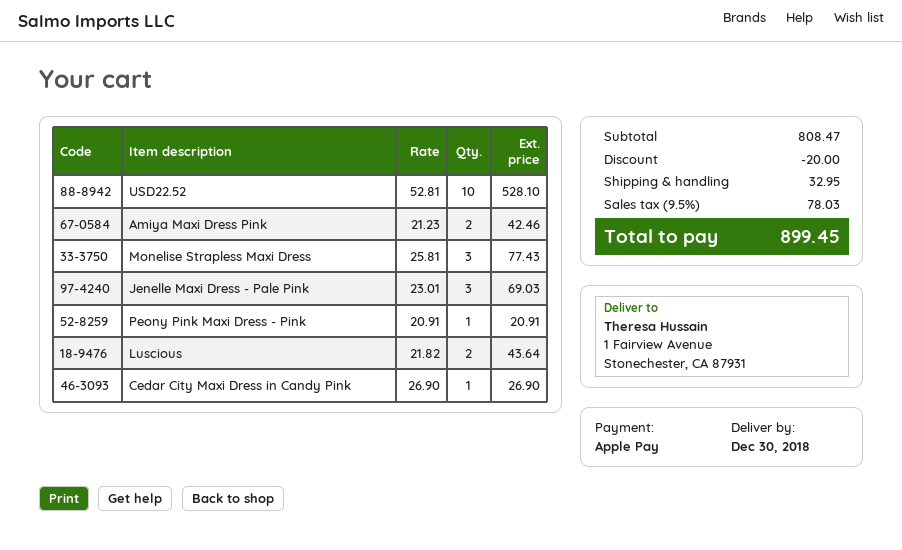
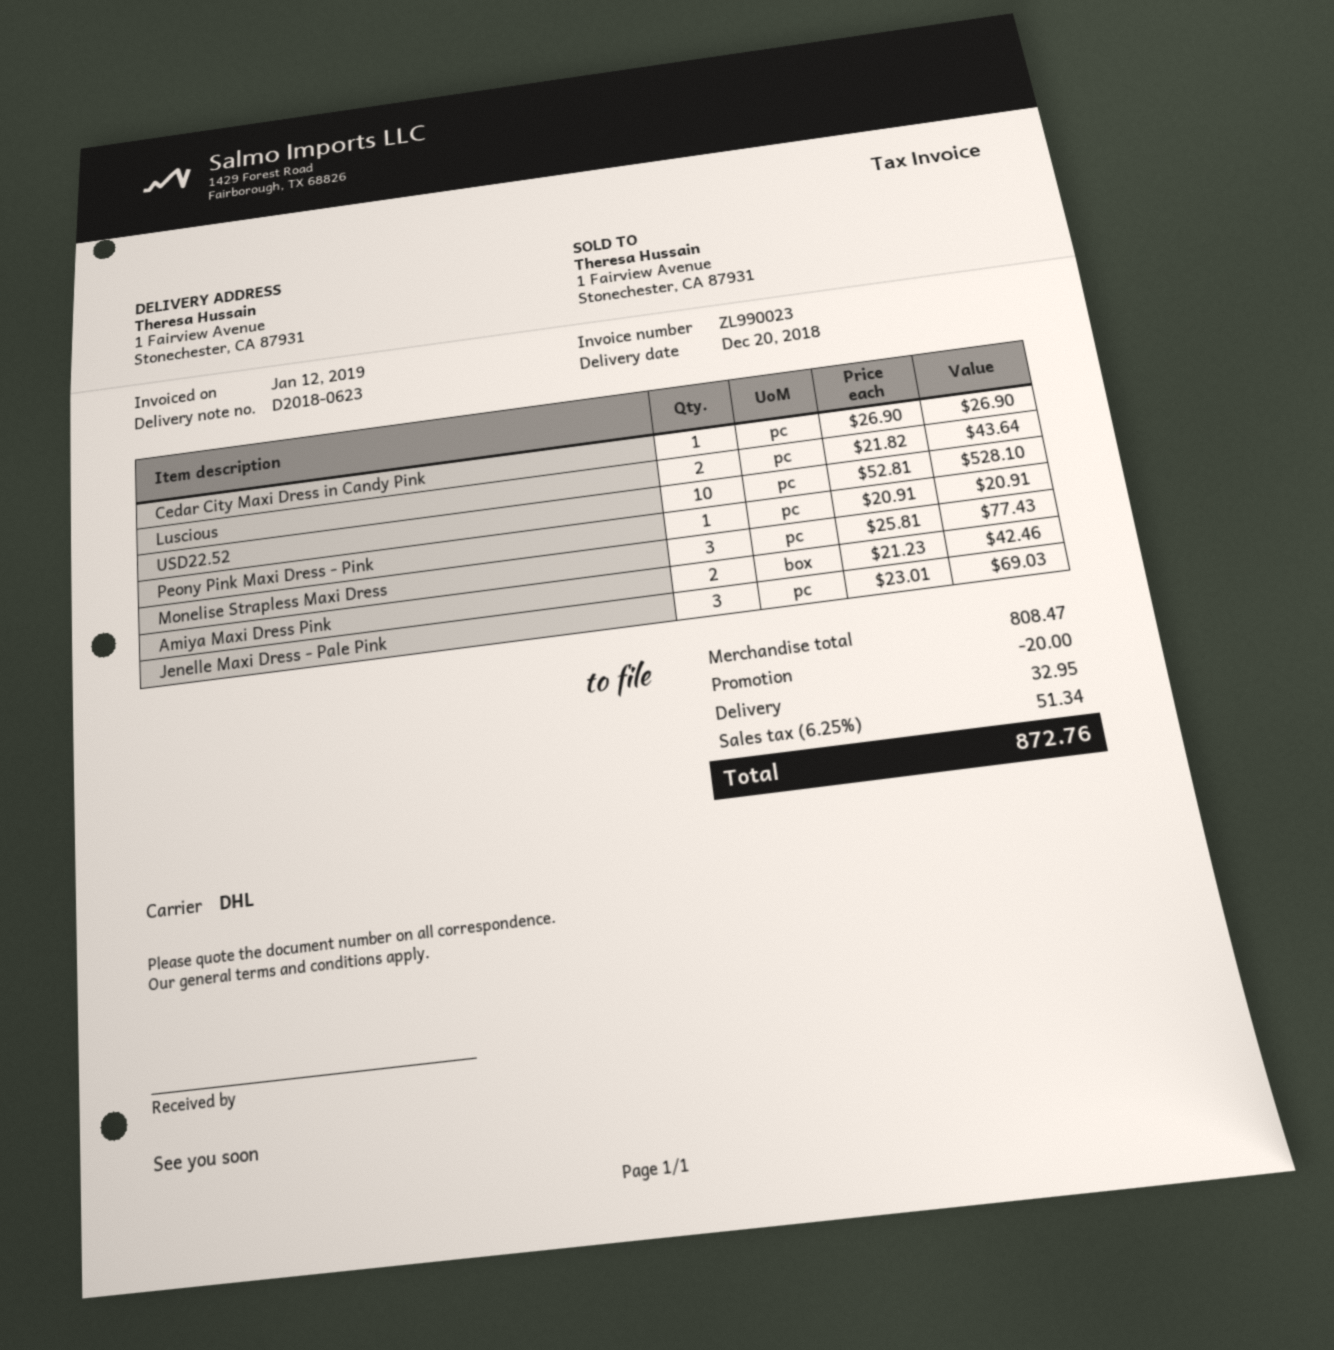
delivery date: 2018-12-30 -> 2018-12-20
tax: 9.5% = 78.03 -> 6.25% = 51.34
total: 899.45 -> 872.76

